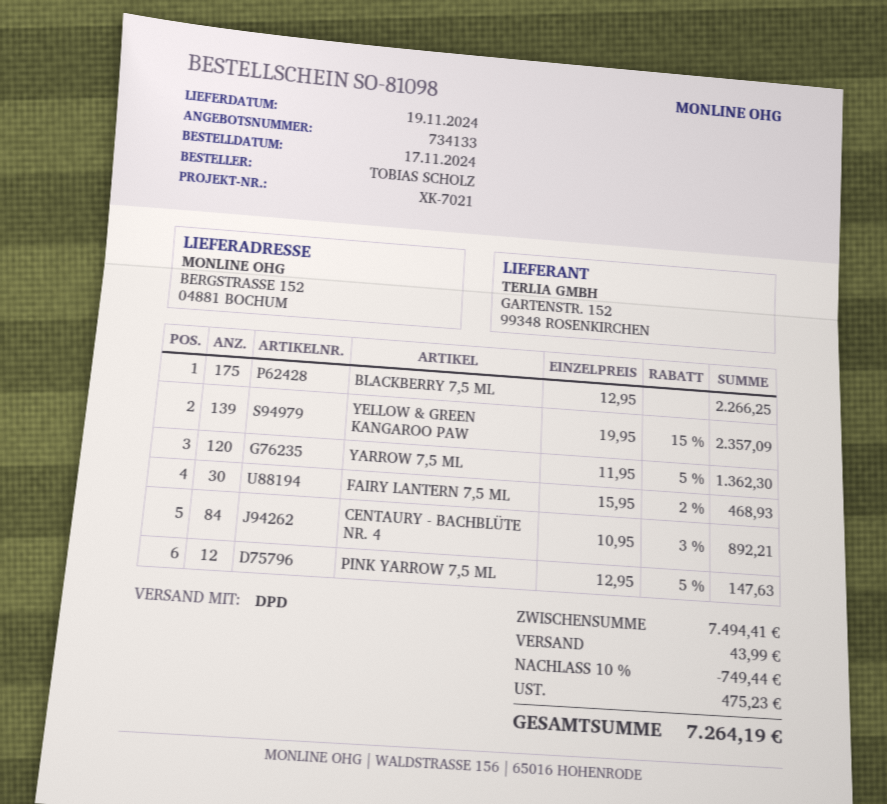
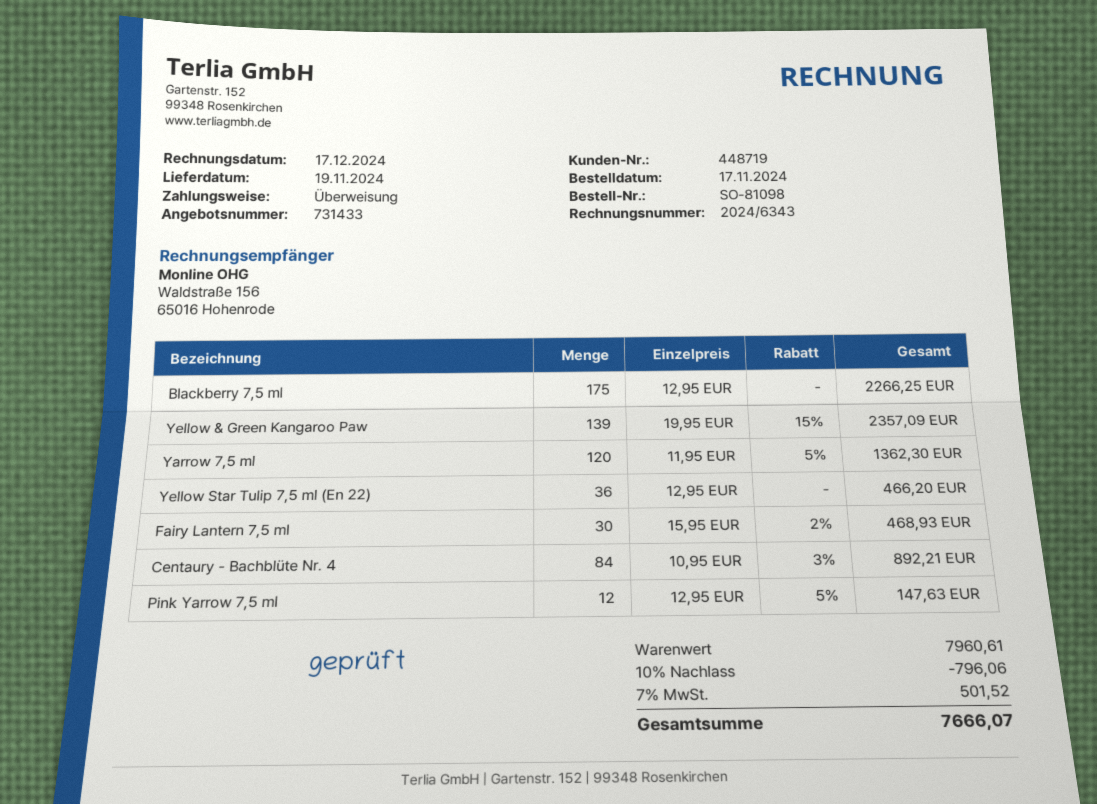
quote number: 734133 -> 731433
Yellow Star Tulip 7,5 ml (En 22): none -> 36 x 12.95 = 466.20
subtotal: 7494.41 -> 7960.61
discount: 10% = 749.44 -> 10% = 796.06
shipping: 43.99 -> none
tax: 475.23 -> 501.52
total: 7264.19 -> 7666.07

